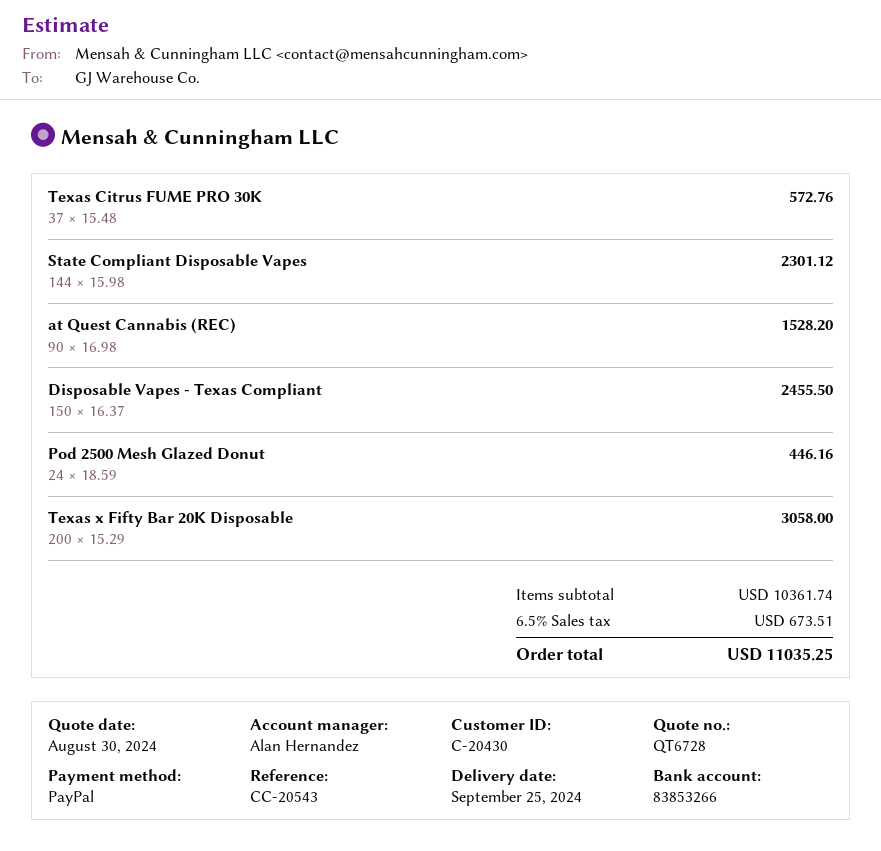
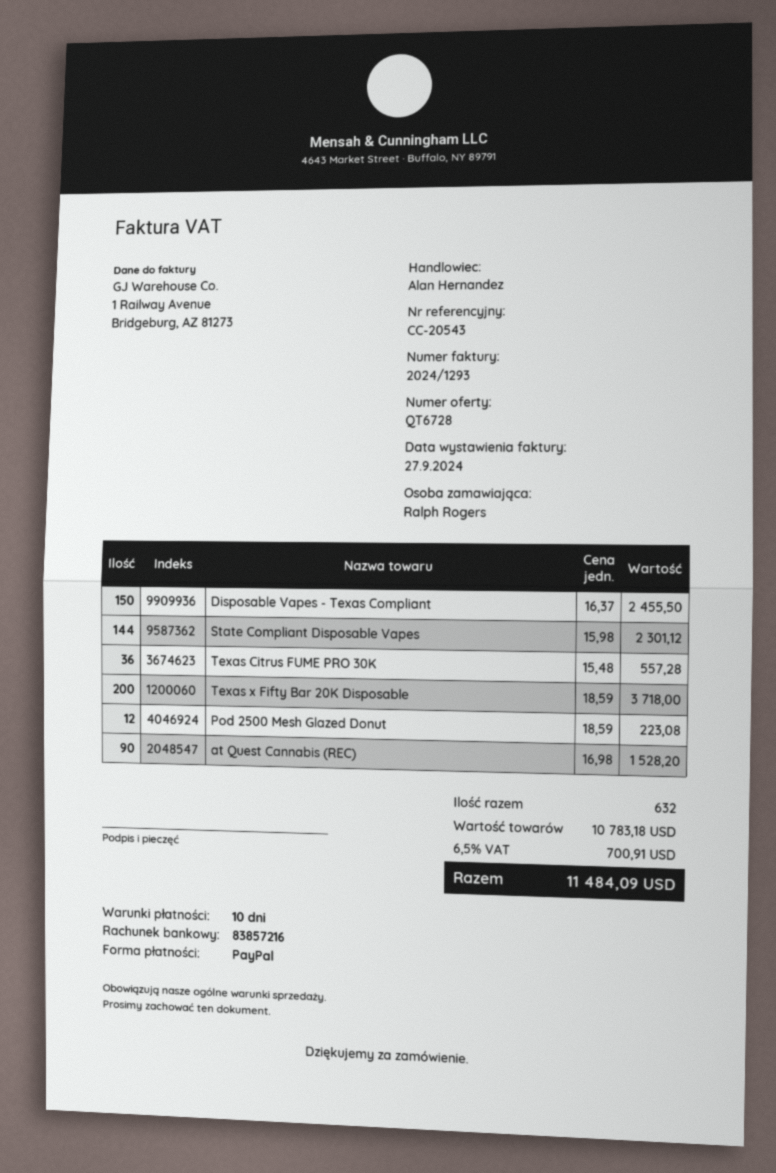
bank account: 83853266 -> 83857216
Texas Citrus FUME PRO 30K: 37 x 15.48 = 572.76 -> 36 x 15.48 = 557.28
Pod 2500 Mesh Glazed Donut: 24 x 18.59 = 446.16 -> 12 x 18.59 = 223.08
Texas x Fifty Bar 20K Disposable: 200 x 15.29 = 3058.00 -> 200 x 18.59 = 3718.00
subtotal: 10361.74 -> 10783.18
tax: 6.5% = 673.51 -> 6.5% = 700.91
total: 11035.25 -> 11484.09

